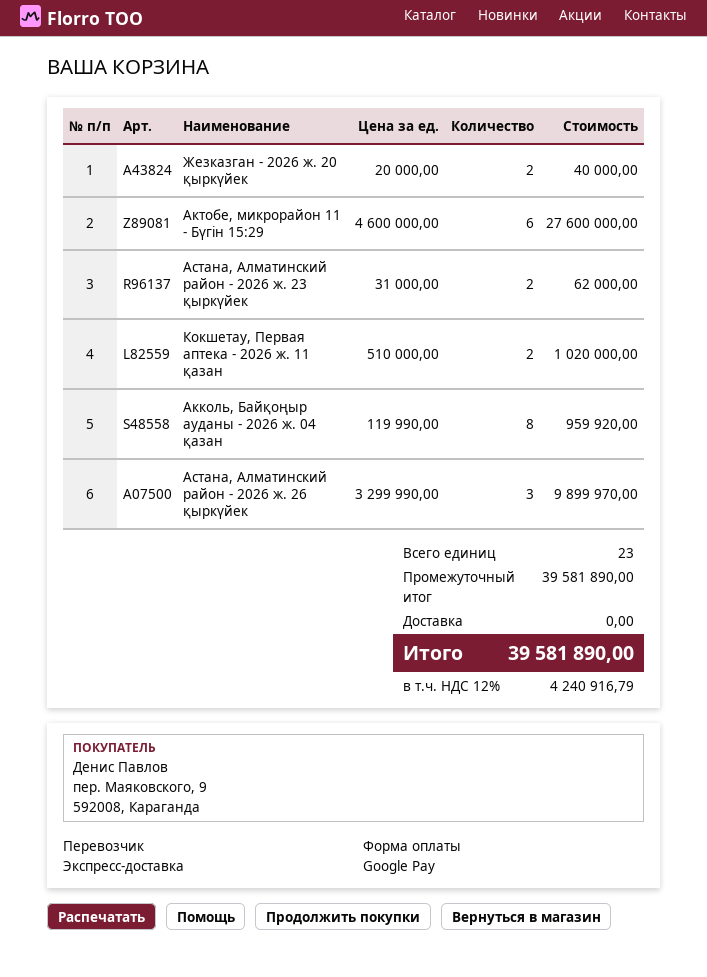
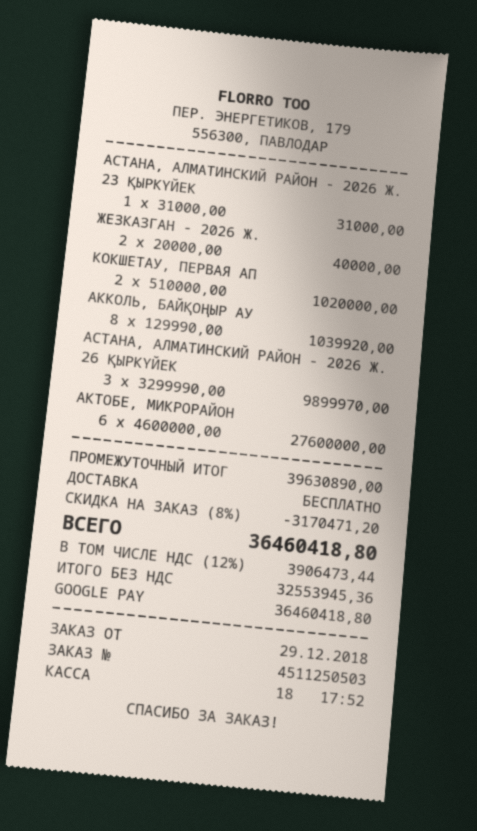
Астана, Алматинский район - 2026 ж. 23 қыркүйек: 2 x 31000.00 = 62000.00 -> 1 x 31000.00 = 31000.00
Акколь, Байқоңыр ауданы - 2026 ж. 04 қазан: 8 x 119990.00 = 959920.00 -> 8 x 129990.00 = 1039920.00
subtotal: 39581890.00 -> 39630890.00
discount: none -> 8% = 3170471.20
tax: 12% = 4240916.79 -> 12% = 3906473.44
total: 39581890.00 -> 36460418.80

